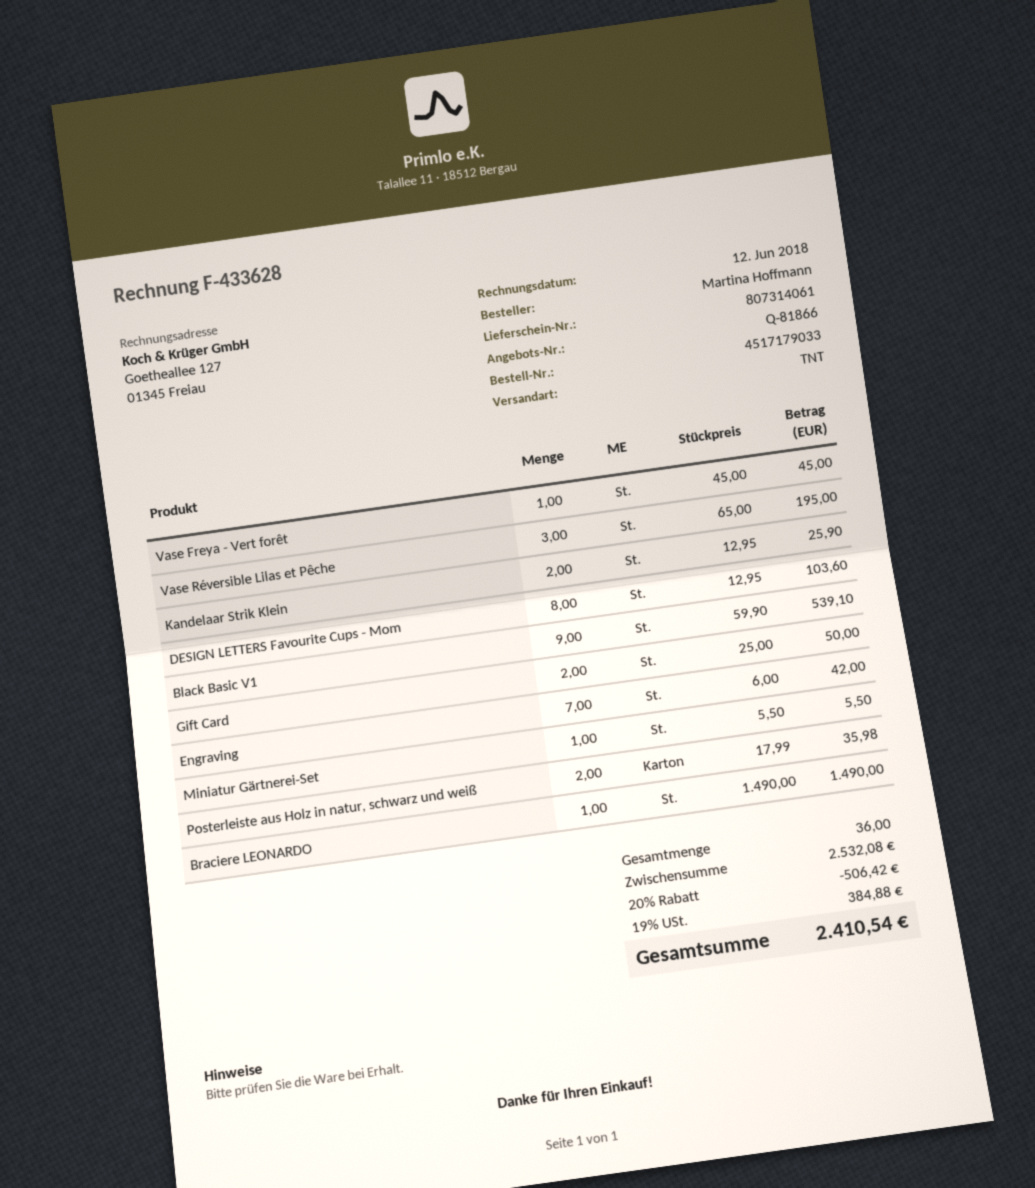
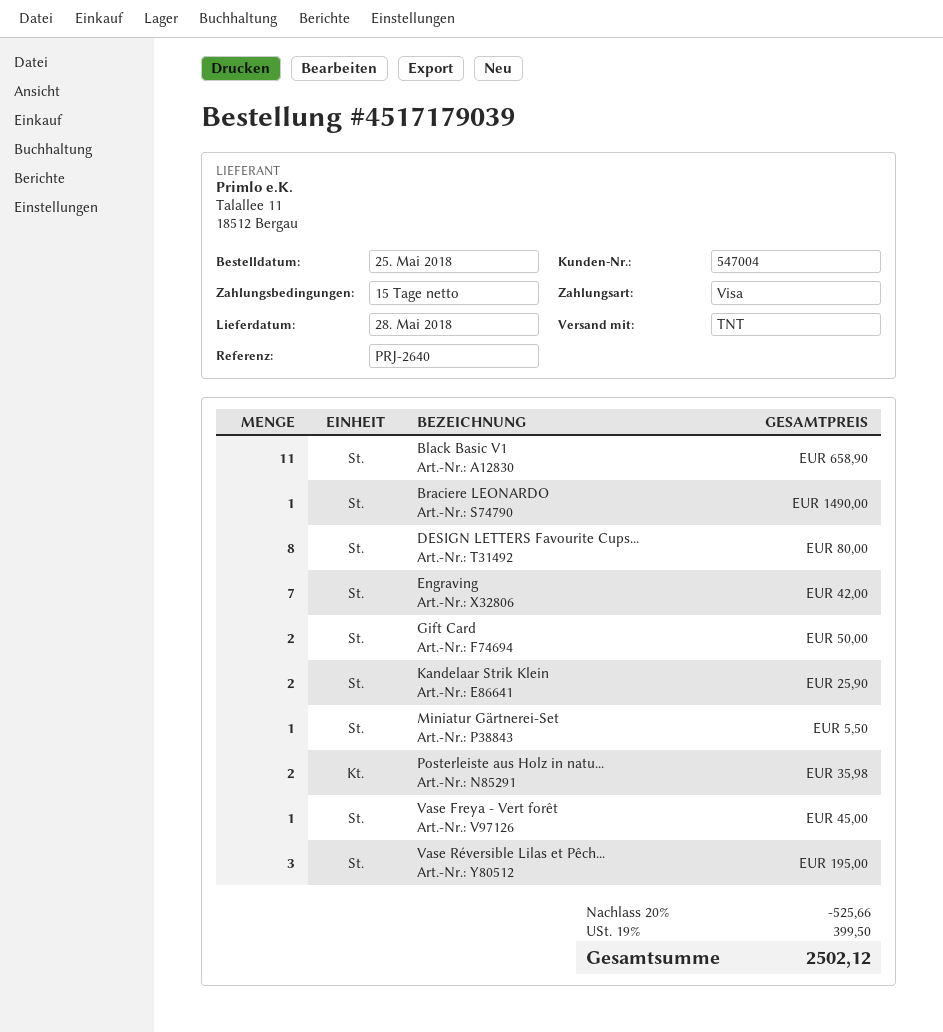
order number: 4517179033 -> 4517179039
DESIGN LETTERS Favourite Cups - Mom: 8 for 103.60 -> 8 for 80.00
Black Basic V1: 9 for 539.10 -> 11 for 658.90
discount: 20% = 506.42 -> 20% = 525.66
tax: 19% = 384.88 -> 19% = 399.50
total: 2410.54 -> 2502.12

